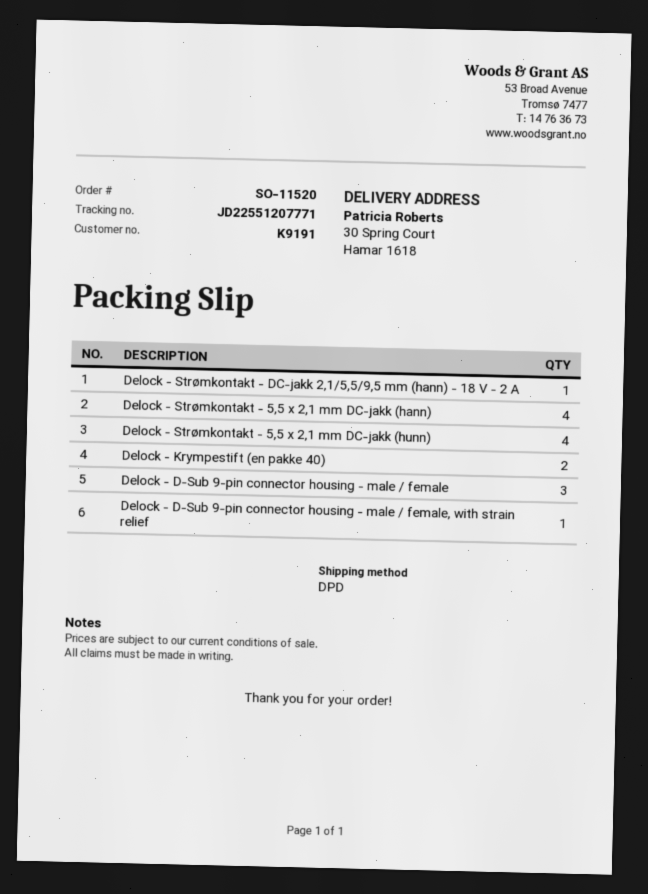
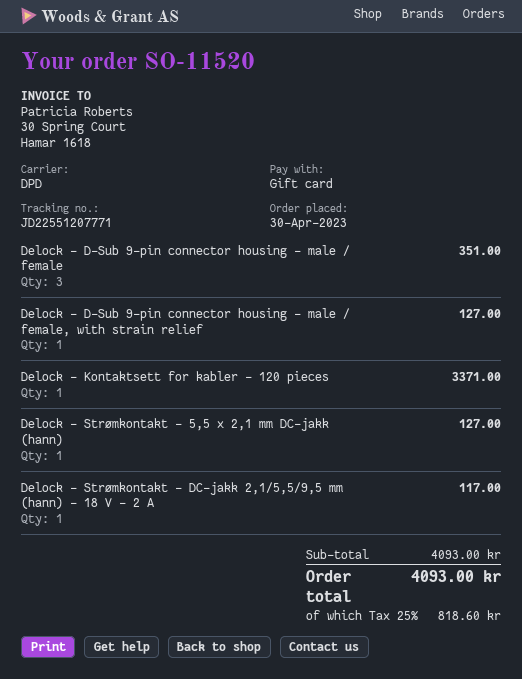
Delock - Strømkontakt - 5,5 x 2,1 mm DC-jakk (hann): 4 -> 1
Delock - Strømkontakt - 5,5 x 2,1 mm DC-jakk (hunn): 4 -> none
Delock - Krympestift (en pakke 40): 2 -> none
Delock - Kontaktsett for kabler - 120 pieces: none -> 1

